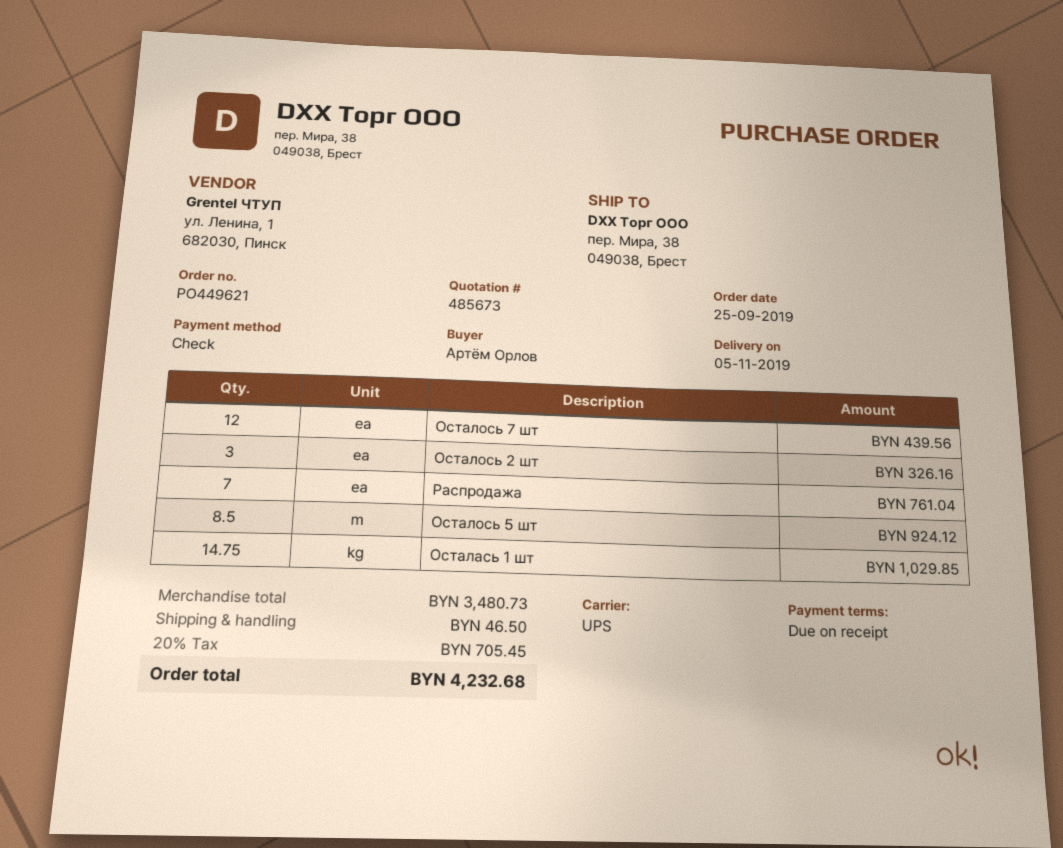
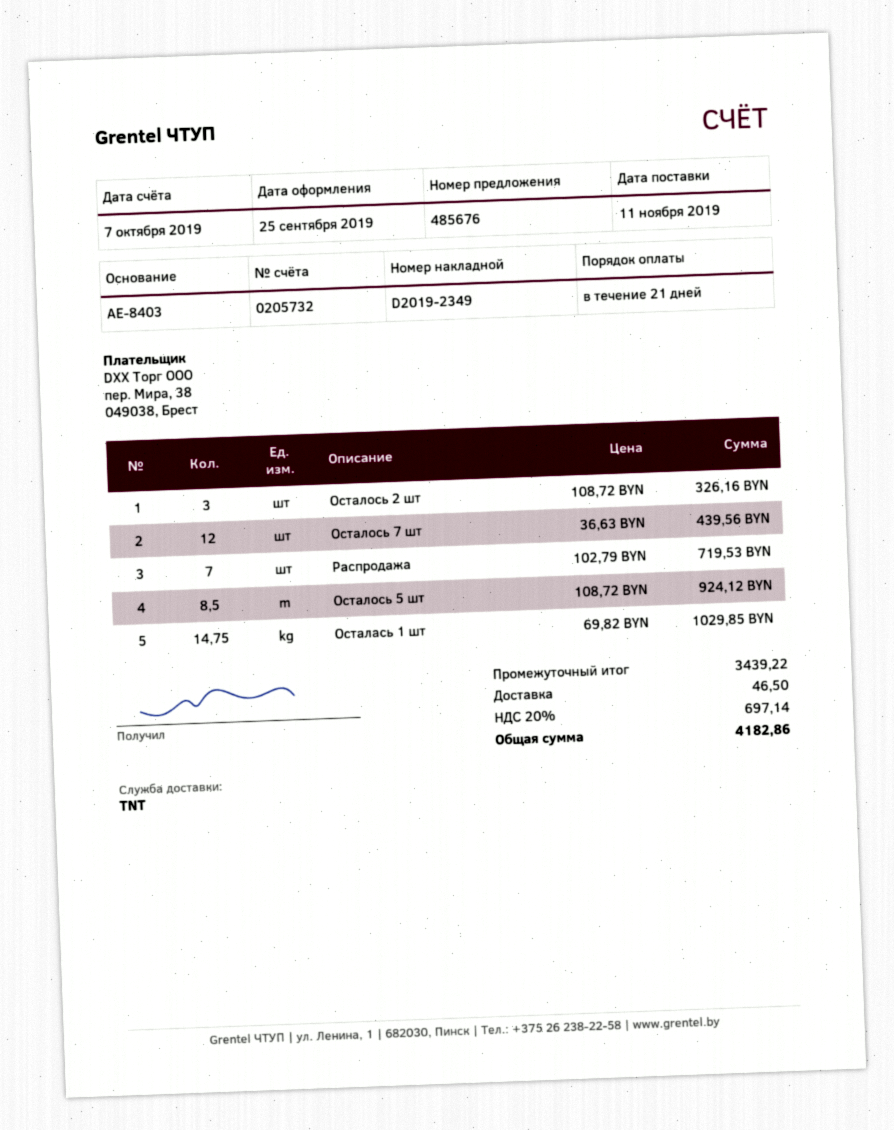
quote number: 485673 -> 485676
delivery date: 2019-11-05 -> 2019-11-11
payment terms: on receipt -> 21 days
shipping method: UPS -> TNT
Распродажа: 7 for 761.04 -> 7 for 719.53
subtotal: 3480.73 -> 3439.22
tax: 20% = 705.45 -> 20% = 697.14
total: 4232.68 -> 4182.86

